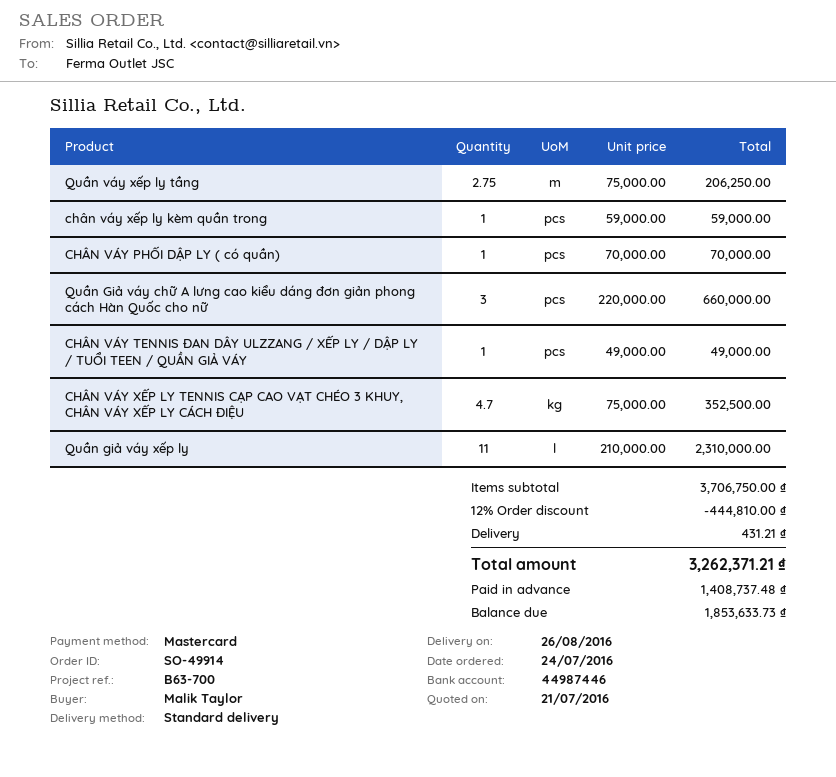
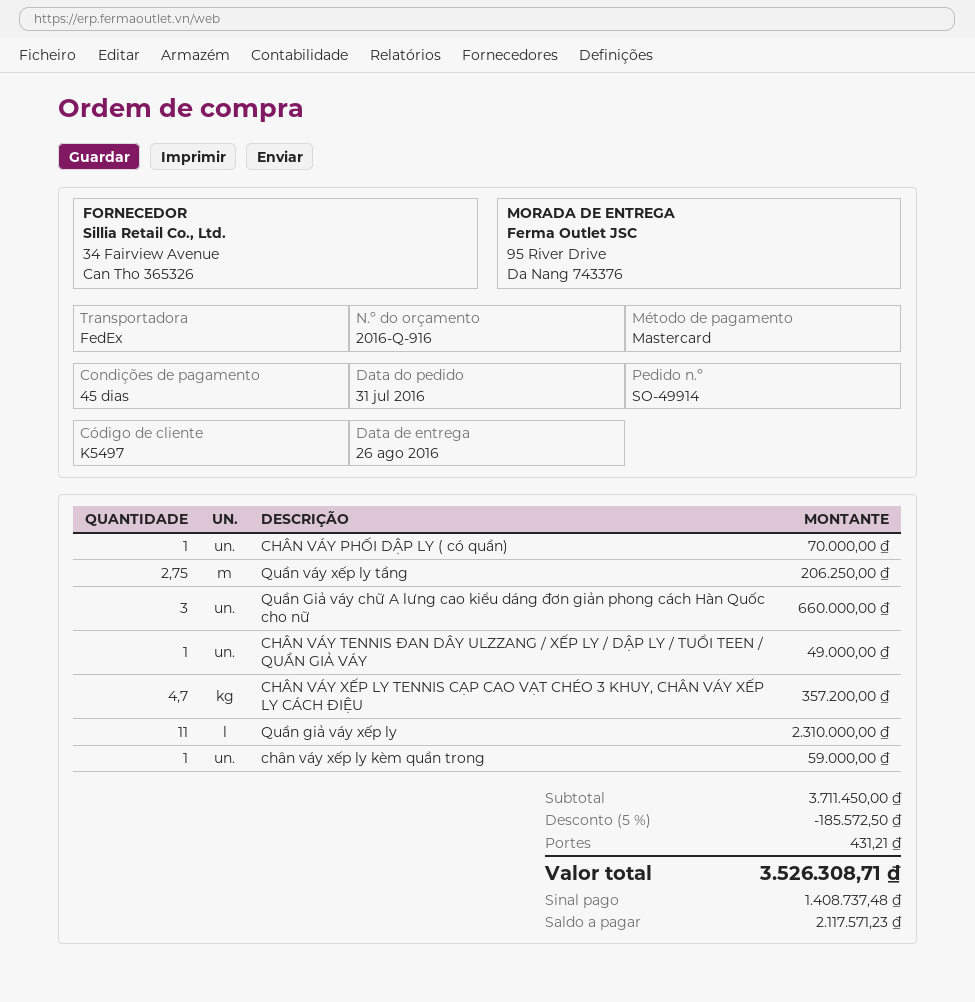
order date: 2016-07-24 -> 2016-07-31
shipping method: standard -> FedEx
CHÂN VÁY XẾP LY TENNIS CẠP CAO VẠT CHÉO 3 KHUY, CHÂN VÁY XẾP LY CÁCH ĐIỆU: 4.7 for 352500.00 -> 4.7 for 357200.00
subtotal: 3706750.00 -> 3711450.00
discount: 12% = 444810.00 -> 5% = 185572.50
total: 3262371.21 -> 3526308.71
balance: 1853633.73 -> 2117571.23

